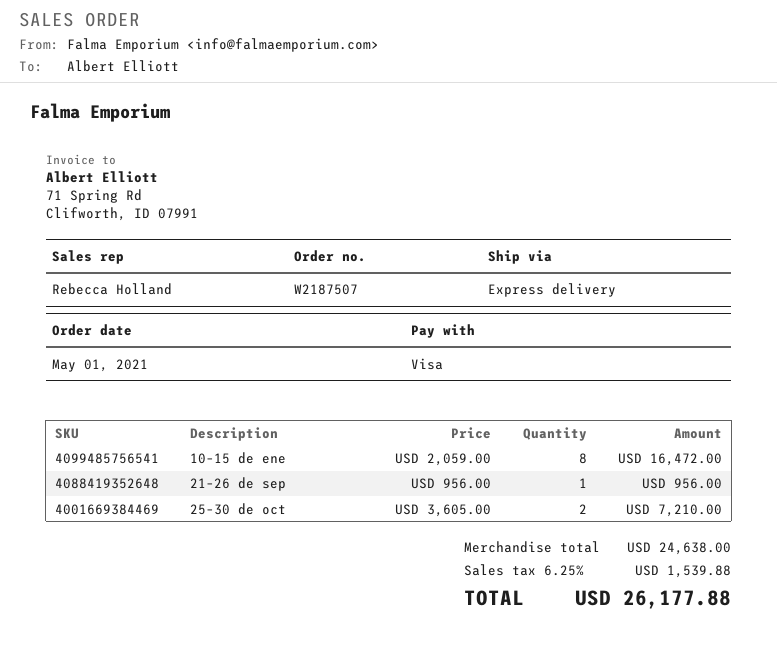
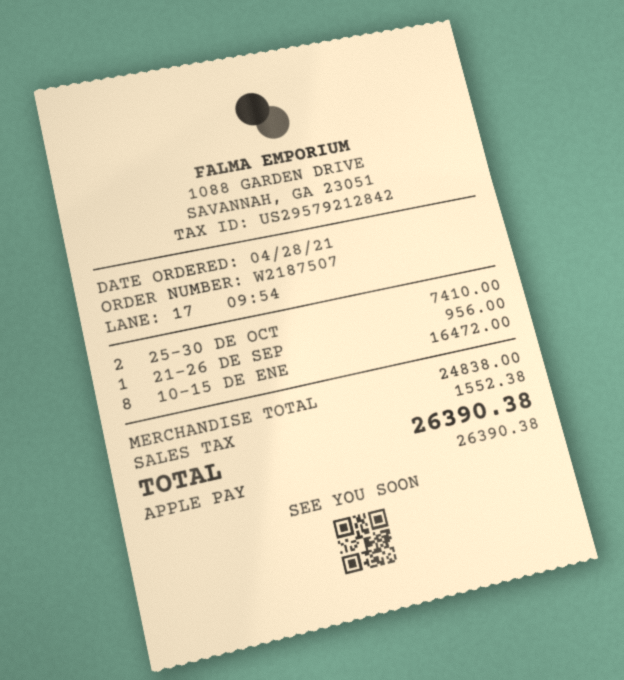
order date: 2021-05-01 -> 2021-04-28
payment method: Visa -> Apple Pay
25–30 de oct: 2 for 7210.00 -> 2 for 7410.00
subtotal: 24638.00 -> 24838.00
tax: 1539.88 -> 1552.38
total: 26177.88 -> 26390.38

